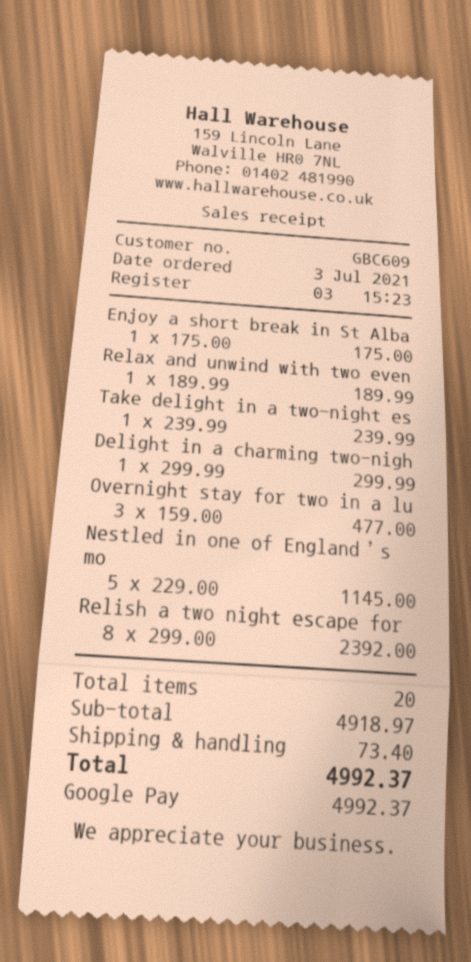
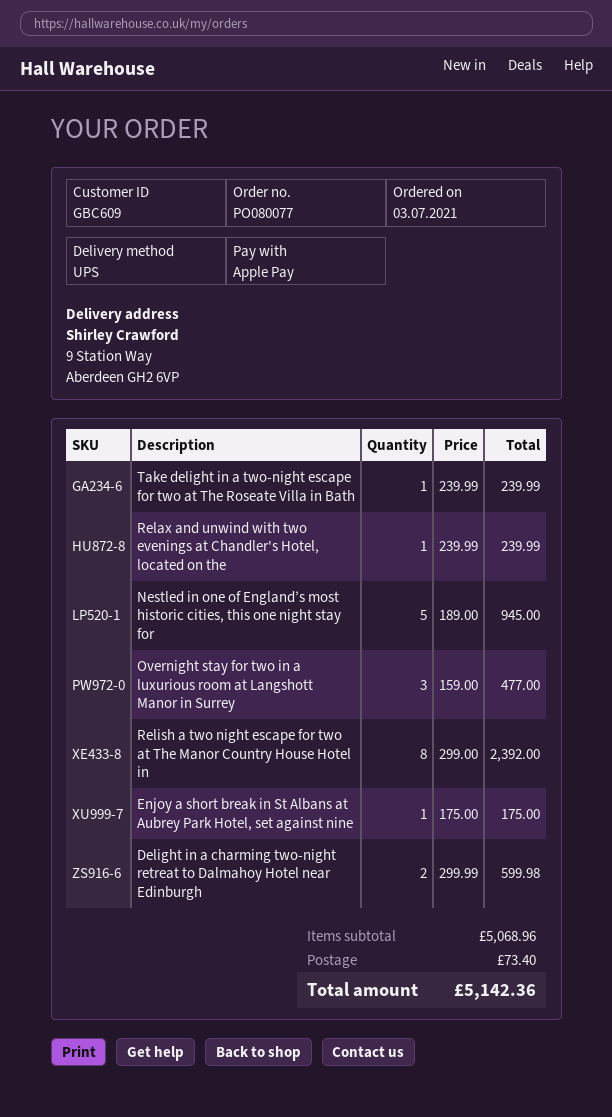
payment method: Google Pay -> Apple Pay
Relax and unwind with two even: 1 x 189.99 = 189.99 -> 1 x 239.99 = 239.99
Delight in a charming two-nigh: 1 x 299.99 = 299.99 -> 2 x 299.99 = 599.98
Nestled in one of England’s mo: 5 x 229.00 = 1145.00 -> 5 x 189.00 = 945.00
subtotal: 4918.97 -> 5068.96
total: 4992.37 -> 5142.36

